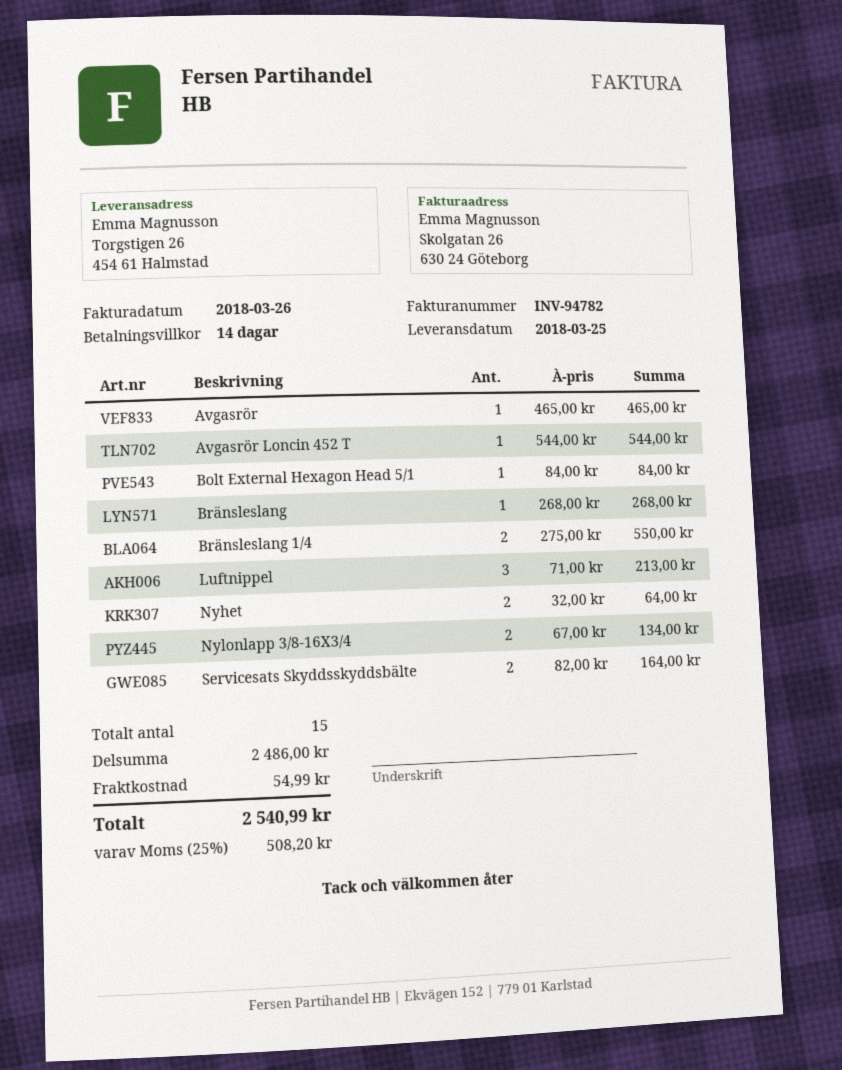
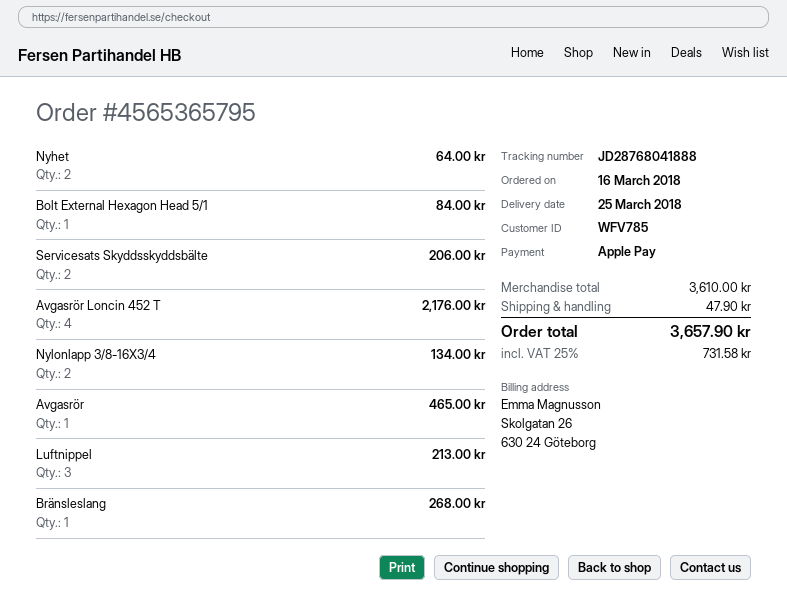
Avgasrör Loncin 452 T: 1 for 544.00 -> 4 for 2176.00
Bränsleslang 1/4: 2 for 550.00 -> none
Servicesats Skyddsskyddsbälte: 2 for 164.00 -> 2 for 206.00
subtotal: 2486.00 -> 3610.00
shipping: 54.99 -> 47.90
tax: 25% = 508.20 -> 25% = 731.58
total: 2540.99 -> 3657.90

